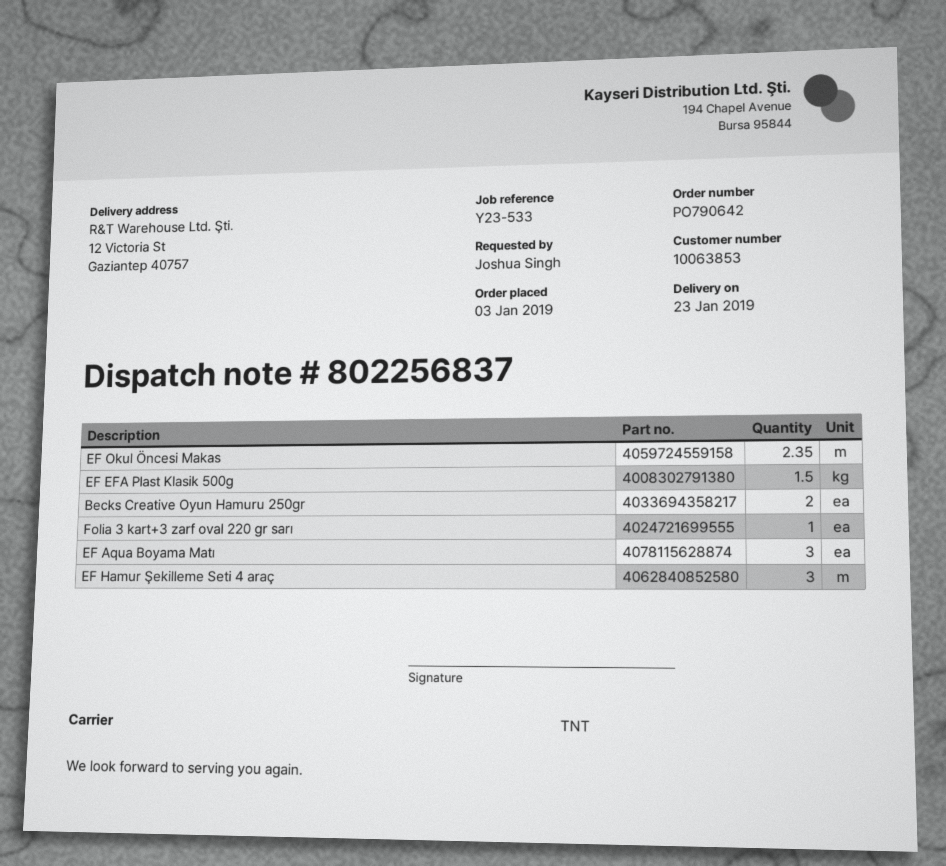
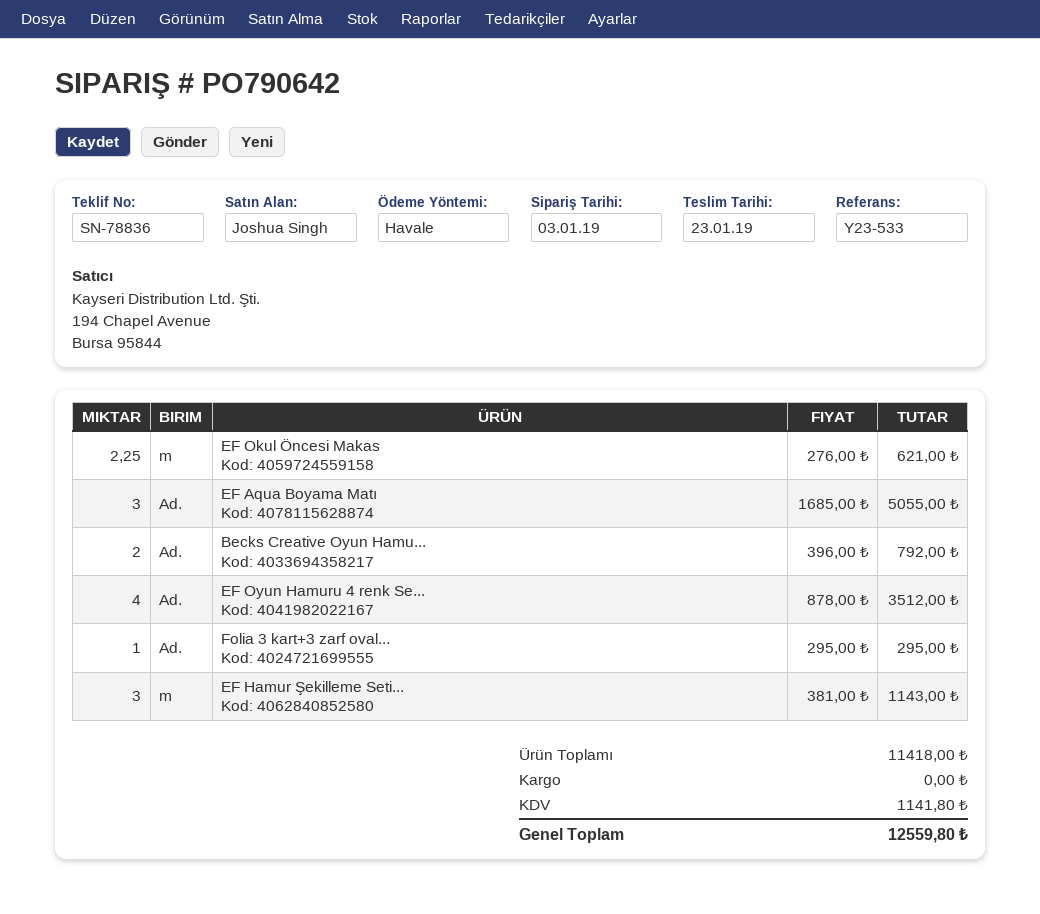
EF Okul Öncesi Makas: 2.35 -> 2.25
EF EFA Plast Klasik 500g: 1.5 -> none
EF Oyun Hamuru 4 renk Se...: none -> 4

